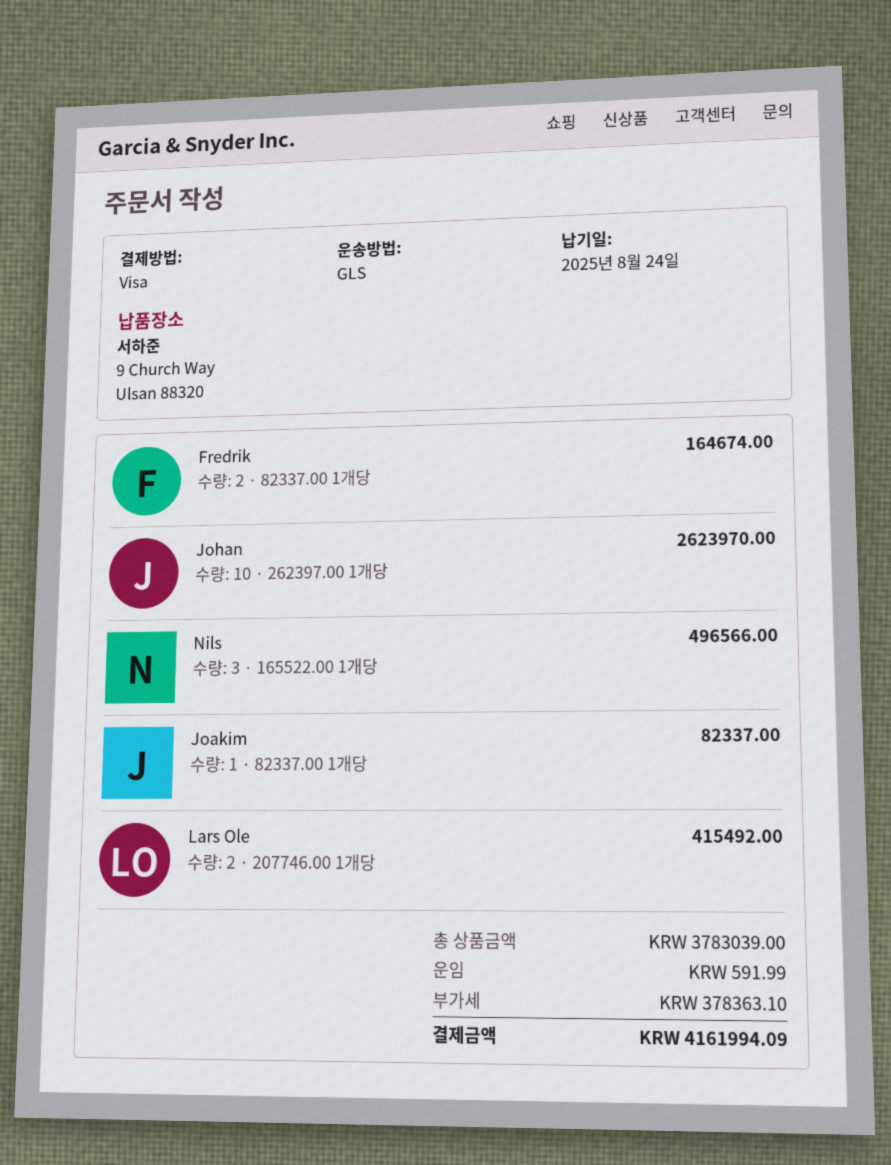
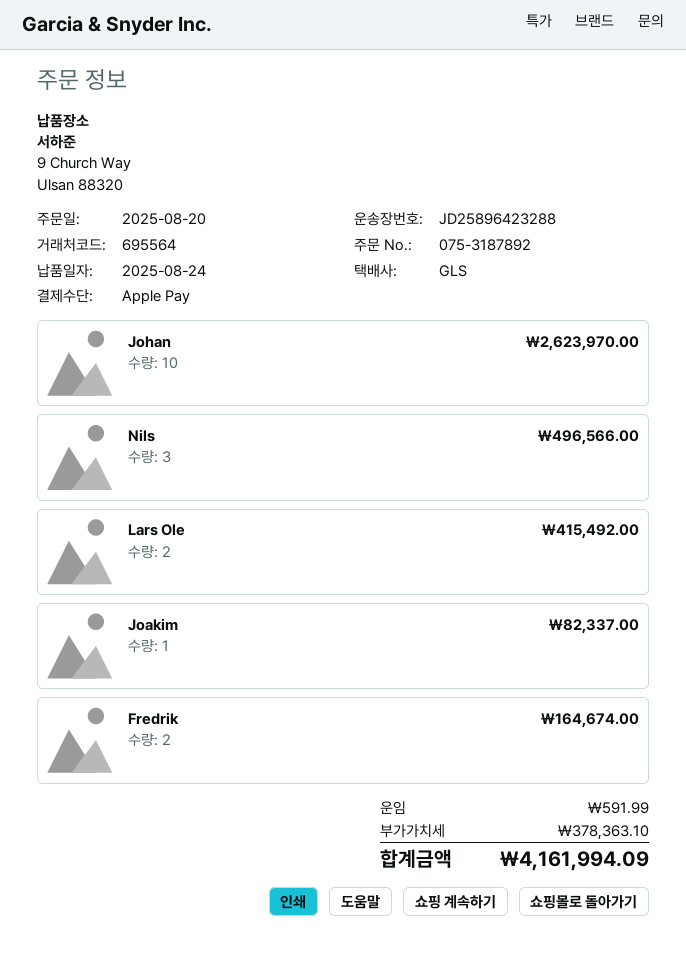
payment method: Visa -> Apple Pay

